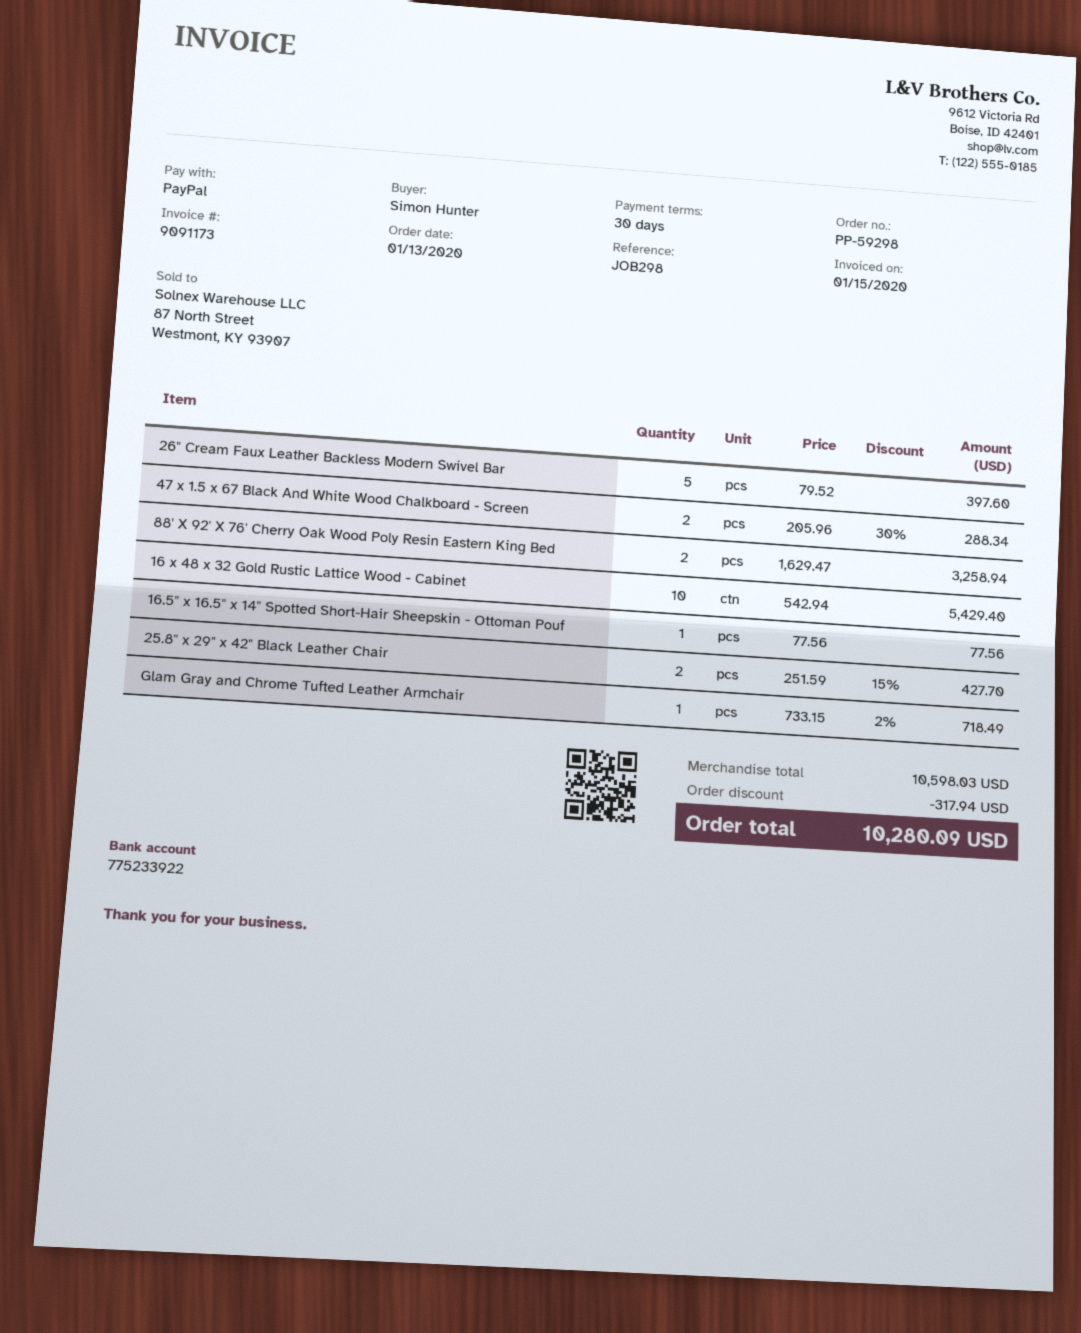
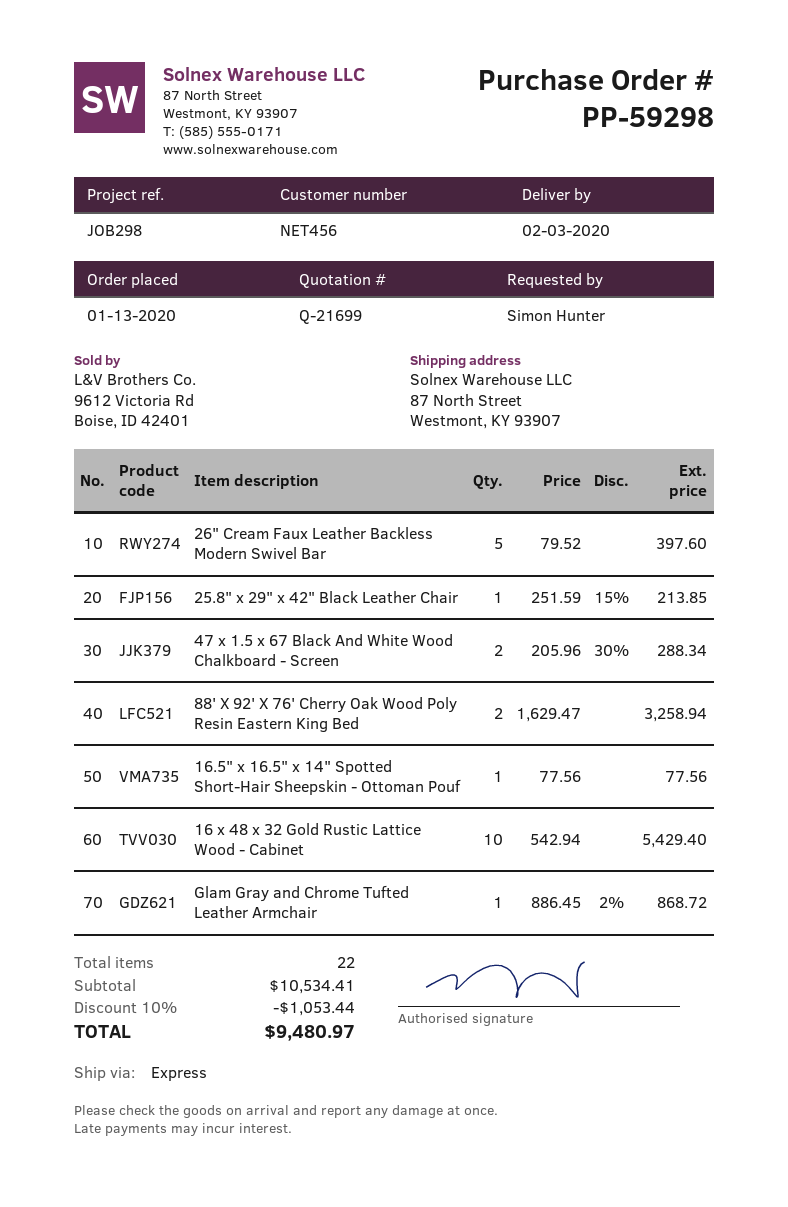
25.8" x 29" x 42" Black Leather Chair: 2 x 251.59 - 15% = 427.70 -> 1 x 251.59 - 15% = 213.85
Glam Gray and Chrome Tufted Leather Armchair: 1 x 733.15 - 2% = 718.49 -> 1 x 886.45 - 2% = 868.72
subtotal: 10598.03 -> 10534.41
discount: 317.94 -> 1053.44
total: 10280.09 -> 9480.97

